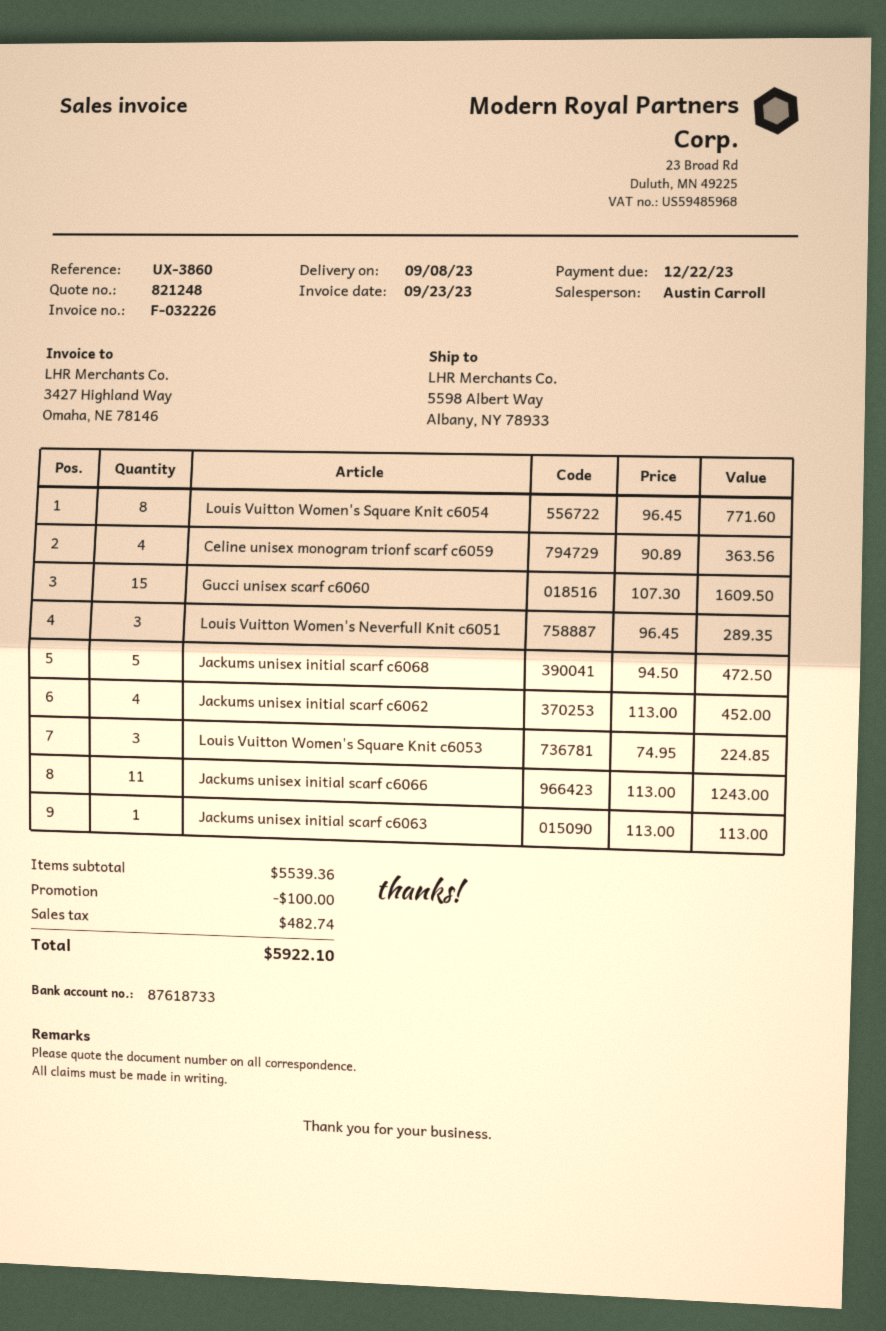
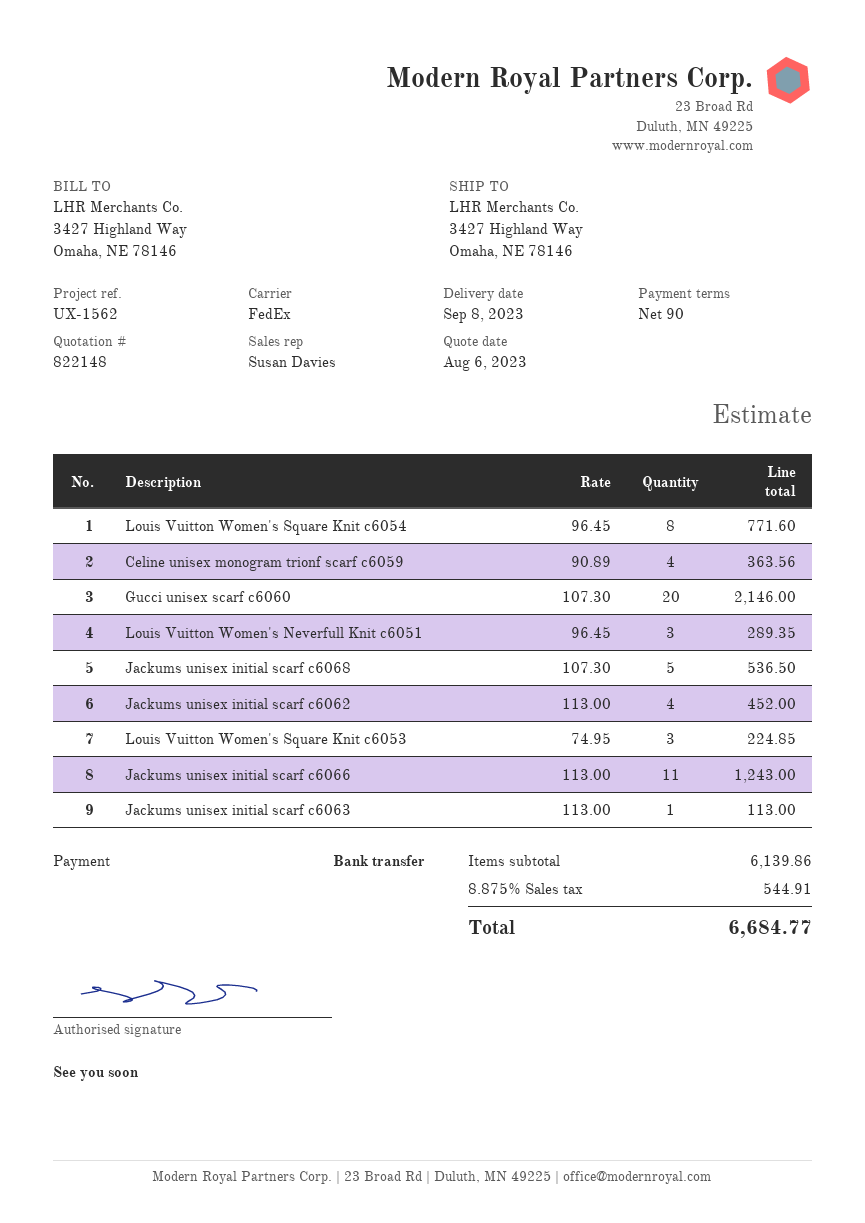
quote number: 821248 -> 822148
reference: UX-3860 -> UX-1562
sales rep: Austin Carroll -> Susan Davies
ship to: 5598 Albert Way, Albany, NY 78933 -> 3427 Highland Way, Omaha, NE 78146
Gucci unisex scarf c6060: 15 x 107.30 = 1609.50 -> 20 x 107.30 = 2146.00
Jackums unisex initial scarf c6068: 5 x 94.50 = 472.50 -> 5 x 107.30 = 536.50
subtotal: 5539.36 -> 6139.86
discount: 100.00 -> none
tax: 482.74 -> 544.91
total: 5922.10 -> 6684.77

